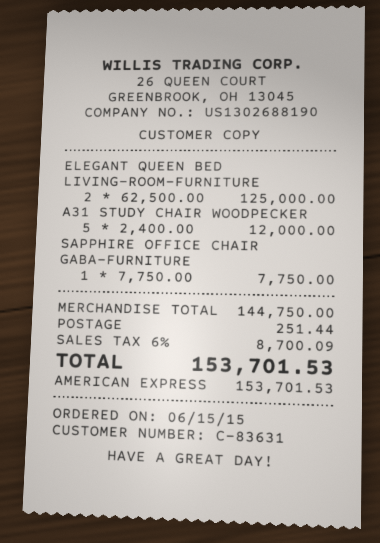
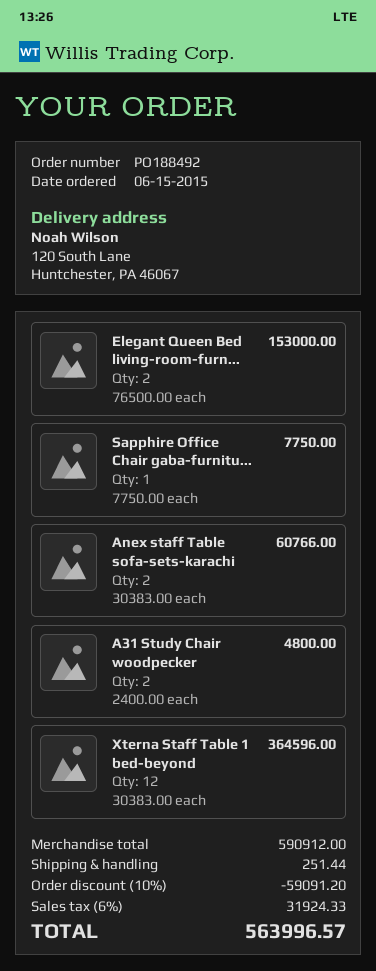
ELEGANT QUEEN BED LIVING-ROOM-FURNITURE: 2 x 62500.00 = 125000.00 -> 2 x 76500.00 = 153000.00
A31 STUDY CHAIR WOODPECKER: 5 x 2400.00 = 12000.00 -> 2 x 2400.00 = 4800.00
Anex staff Table sofa-sets-karachi: none -> 2 x 30383.00 = 60766.00
Xterna Staff Table 1 bed-beyond: none -> 12 x 30383.00 = 364596.00
subtotal: 144750.00 -> 590912.00
discount: none -> 10% = 59091.20
tax: 6% = 8700.09 -> 6% = 31924.33
total: 153701.53 -> 563996.57

